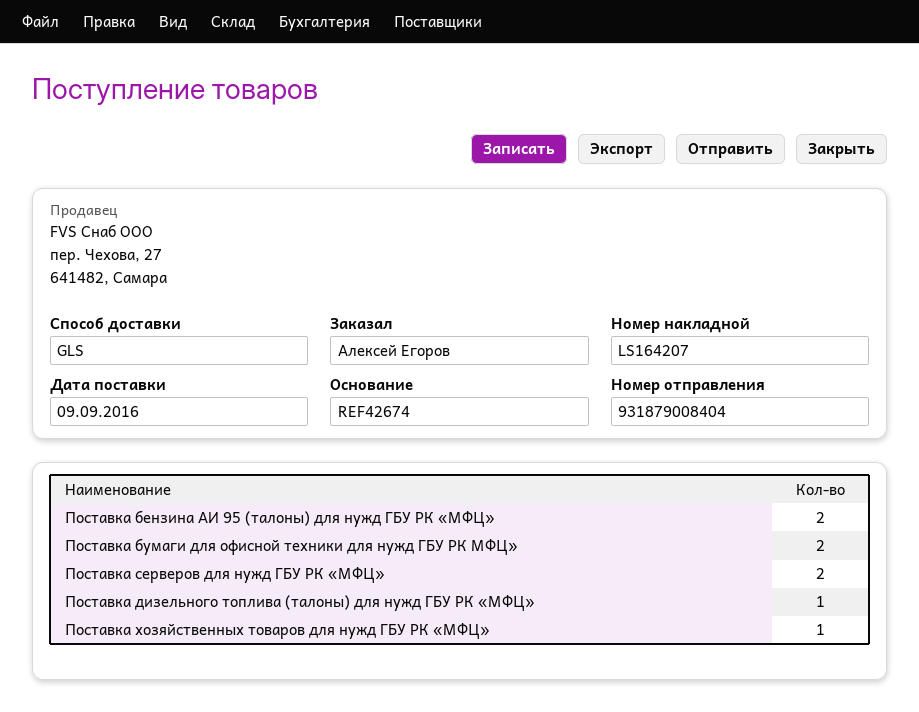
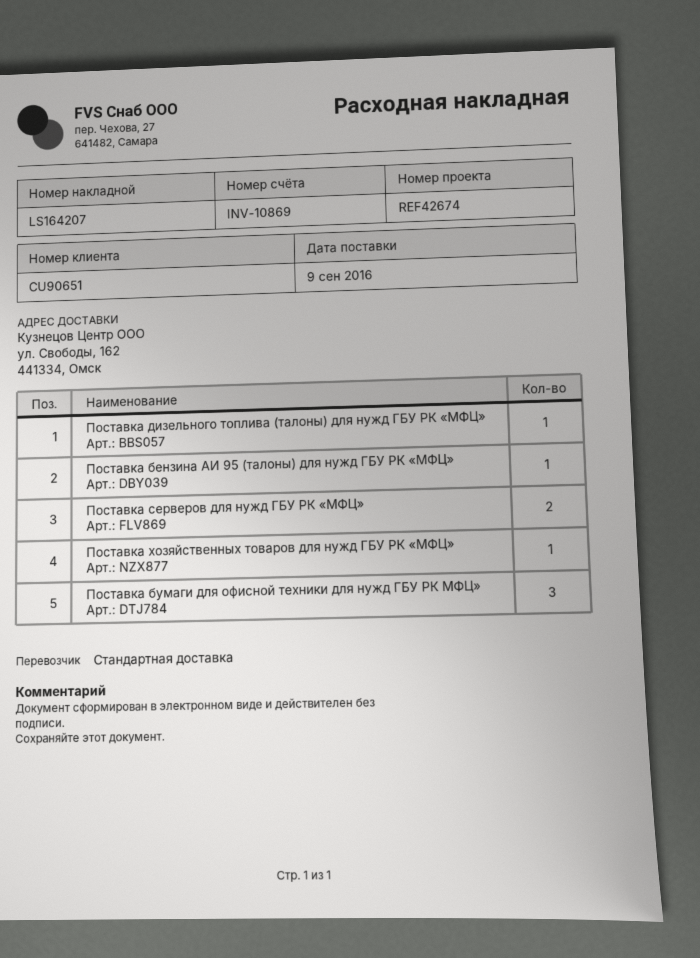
shipping method: GLS -> standard
Поставка бензина АИ 95 (талоны) для нужд ГБУ РК «МФЦ»: 2 -> 1
Поставка бумаги для офисной техники для нужд ГБУ РК МФЦ»: 2 -> 3

